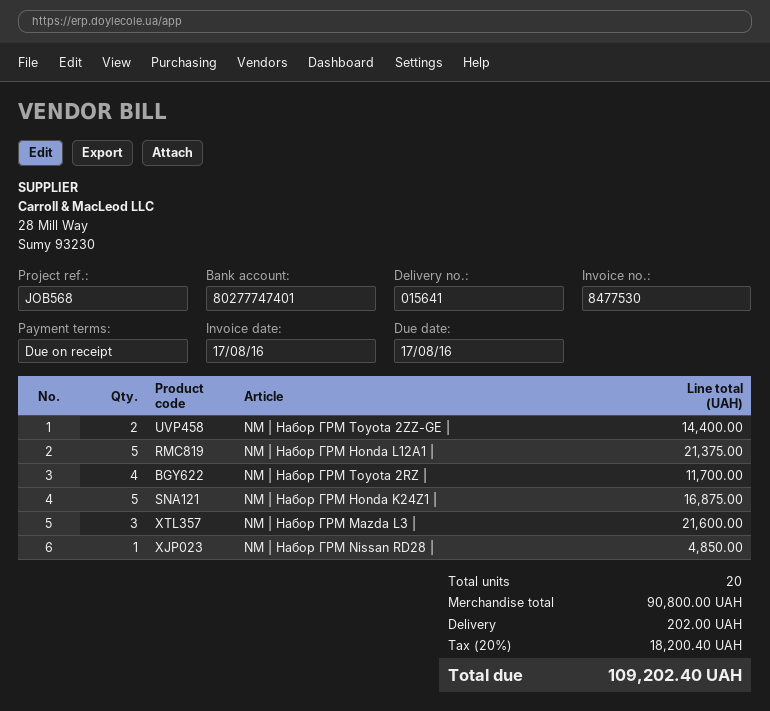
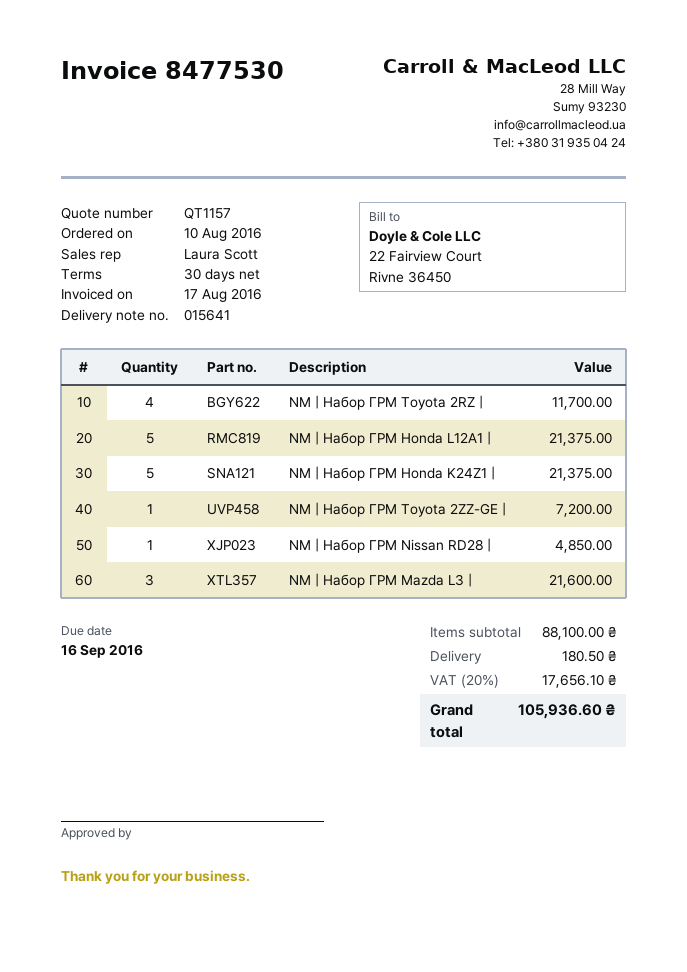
payment terms: on receipt -> 30 days
due date: 2016-08-17 -> 2016-09-16
NM | Набор ГРМ Toyota 2ZZ-GE |: 2 for 14400.00 -> 1 for 7200.00
NM | Набор ГРМ Honda K24Z1 |: 5 for 16875.00 -> 5 for 21375.00
subtotal: 90800.00 -> 88100.00
shipping: 202.00 -> 180.50
tax: 20% = 18200.40 -> 20% = 17656.10
total: 109202.40 -> 105936.60

